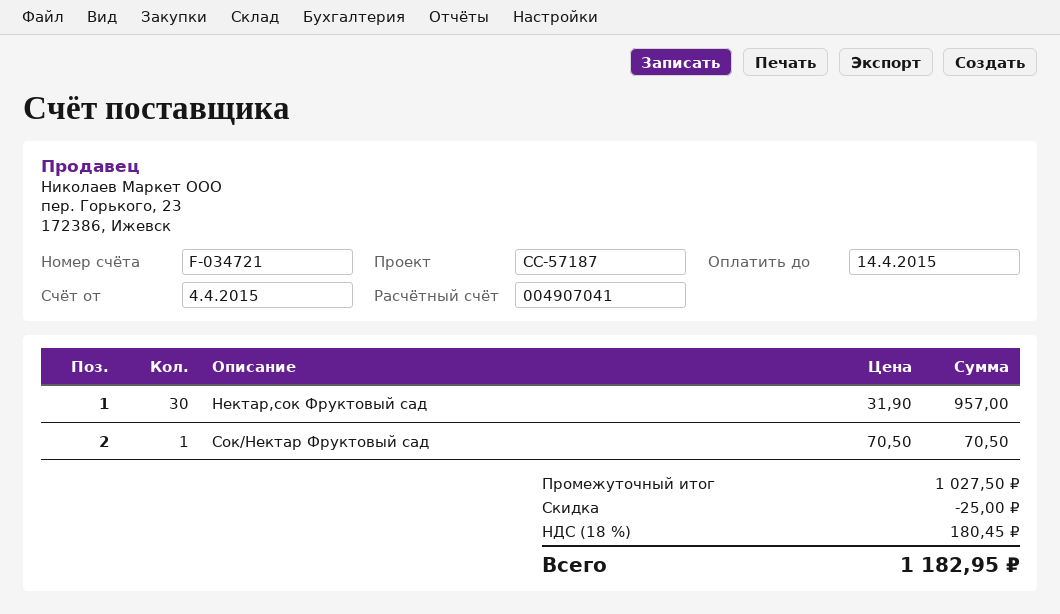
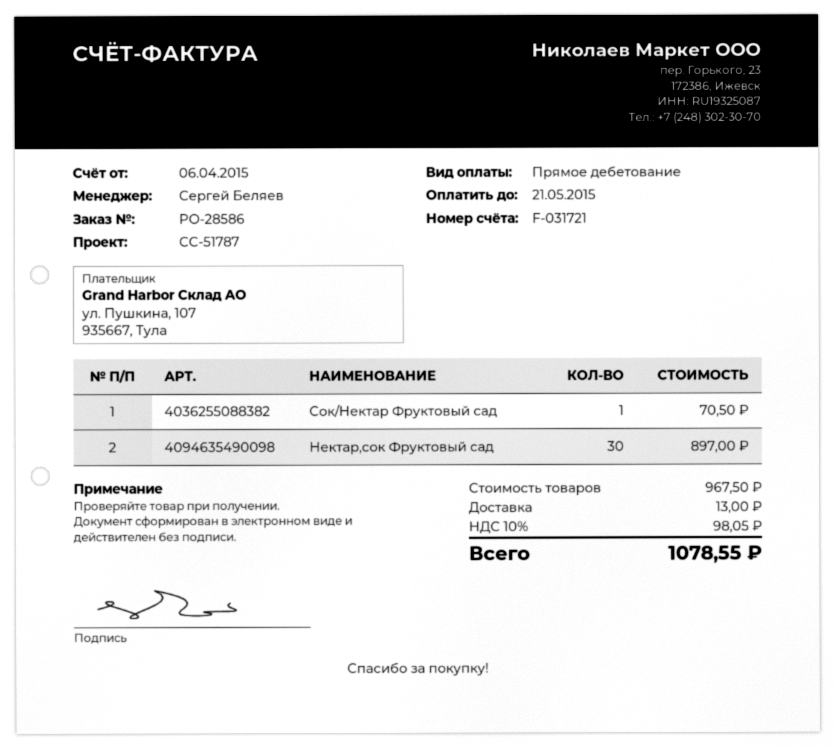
invoice number: F-034721 -> F-031721
invoice date: 2015-04-04 -> 2015-04-06
due date: 2015-04-14 -> 2015-05-21
reference: CC-57187 -> CC-51787
Нектар,сок Фруктовый сад: 30 for 957.00 -> 30 for 897.00
subtotal: 1027.50 -> 967.50
discount: 25.00 -> none
shipping: none -> 13.00
tax: 18% = 180.45 -> 10% = 98.05
total: 1182.95 -> 1078.55

